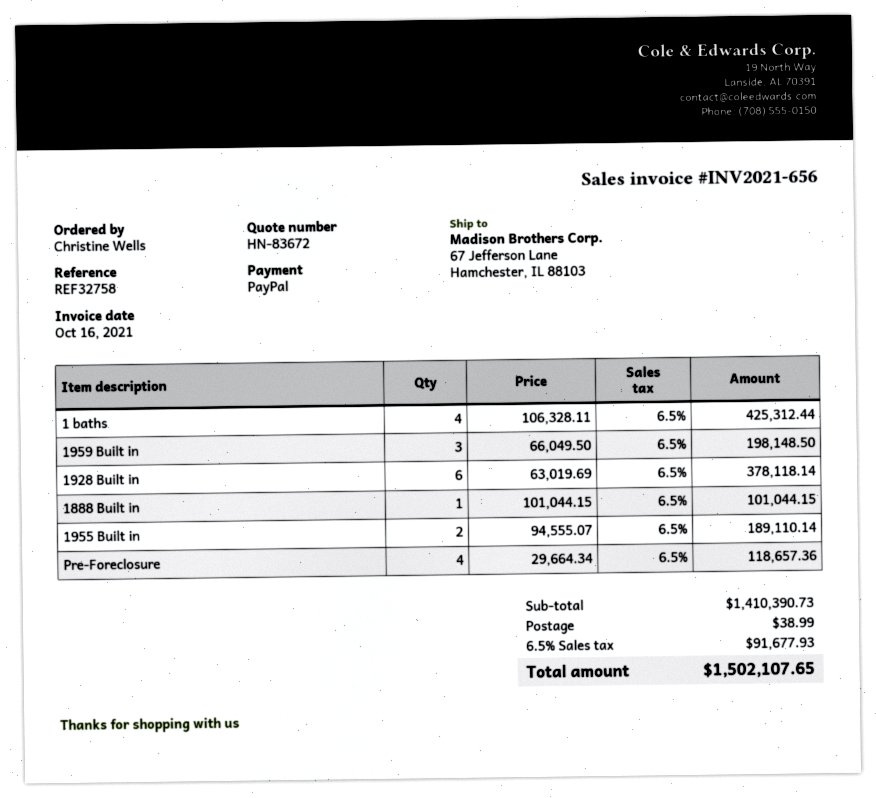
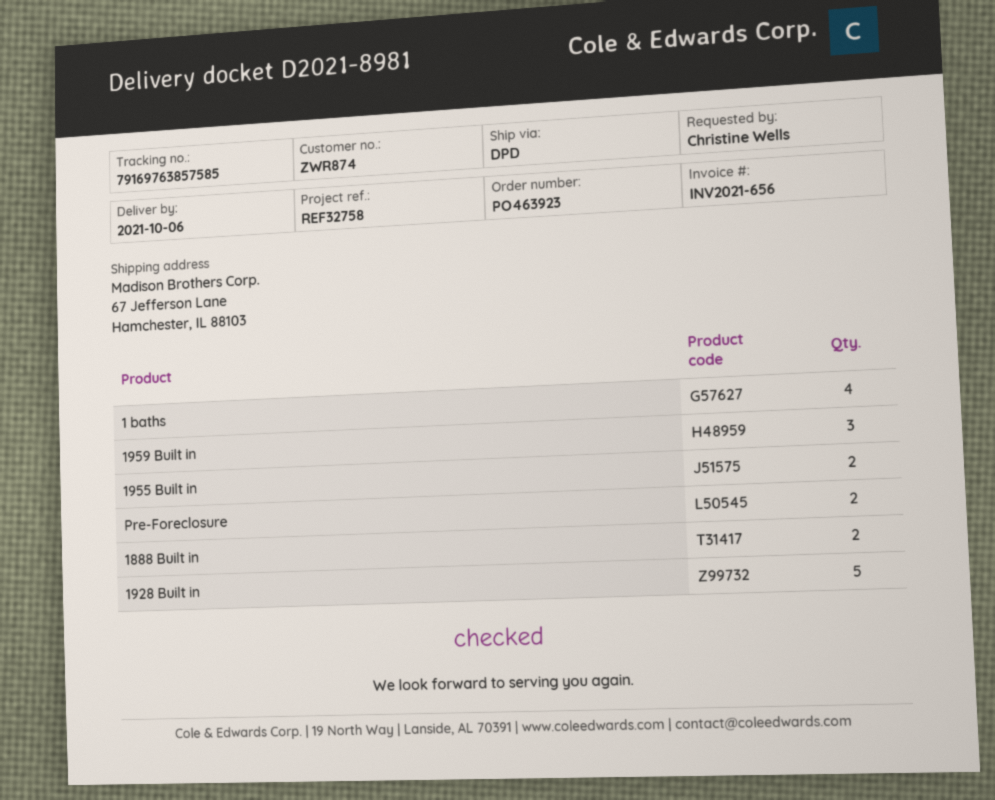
1928 Built in: 6 -> 5
1888 Built in: 1 -> 2
Pre-Foreclosure: 4 -> 2

